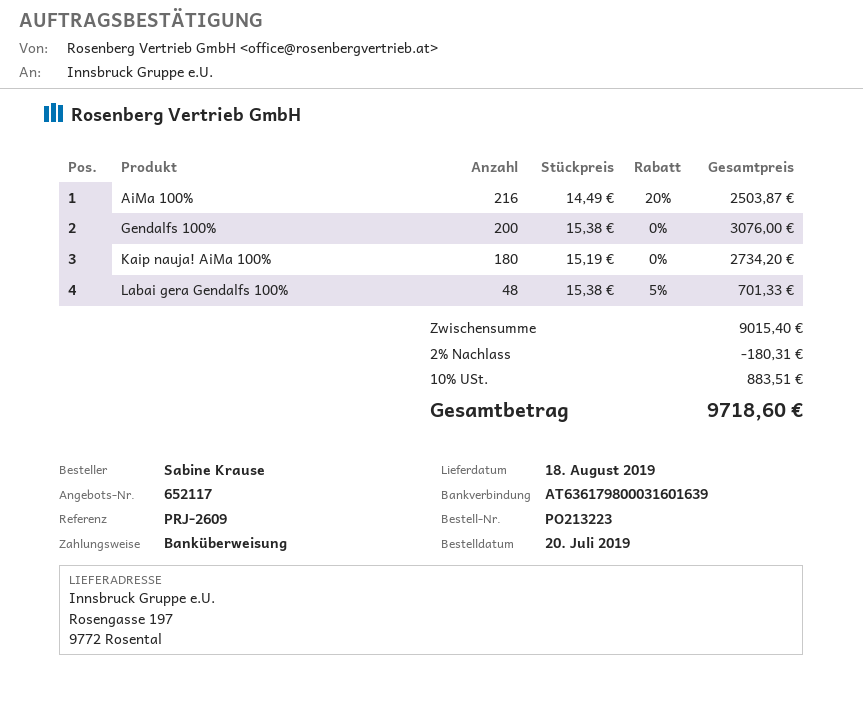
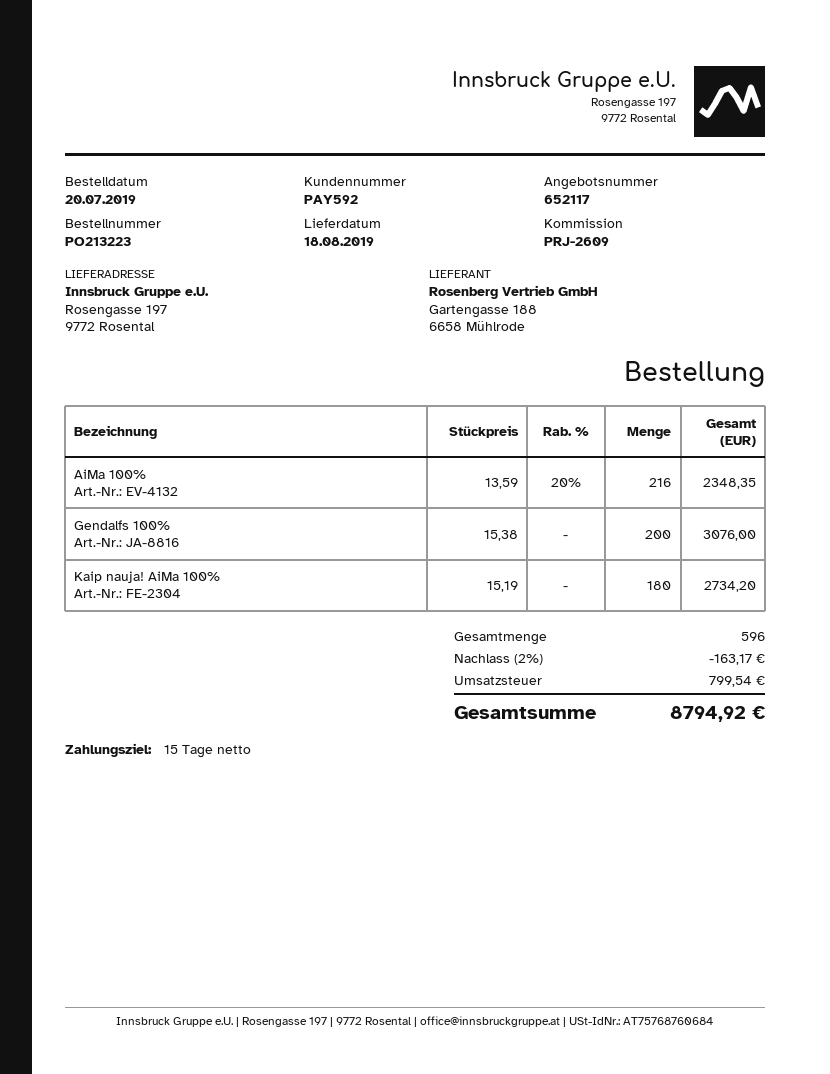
AiMa 100%: 216 x 14.49 - 20% = 2503.87 -> 216 x 13.59 - 20% = 2348.35
Labai gera Gendalfs 100%: 48 x 15.38 - 5% = 701.33 -> none
discount: 2% = 180.31 -> 2% = 163.17
tax: 883.51 -> 799.54
total: 9718.60 -> 8794.92

